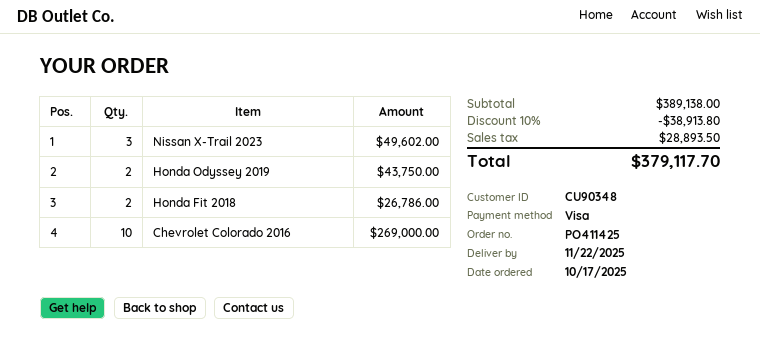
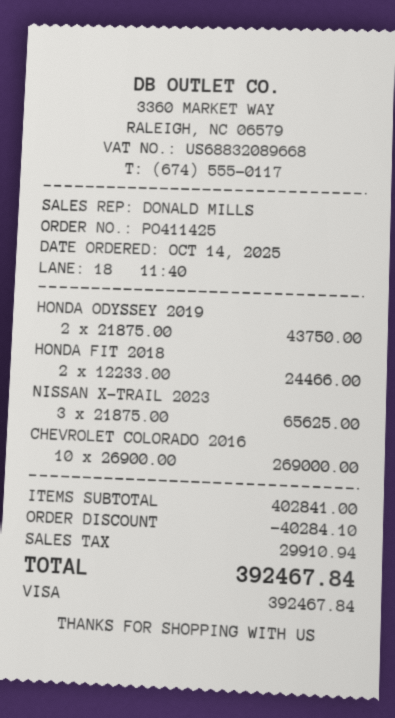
order date: 2025-10-17 -> 2025-10-14
Nissan X-Trail 2023: 3 for 49602.00 -> 3 for 65625.00
Honda Fit 2018: 2 for 26786.00 -> 2 for 24466.00
subtotal: 389138.00 -> 402841.00
discount: 38913.80 -> 40284.10
tax: 28893.50 -> 29910.94
total: 379117.70 -> 392467.84

